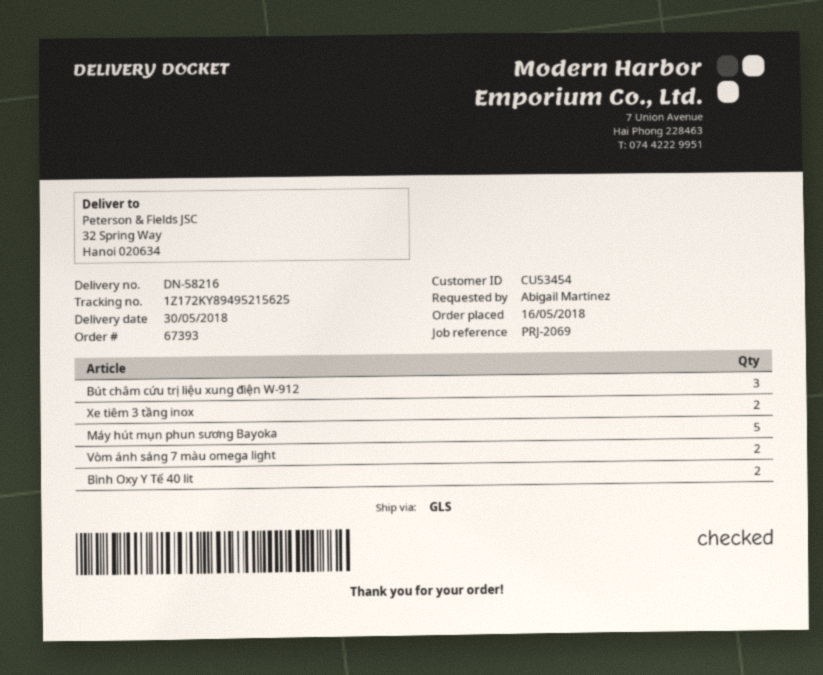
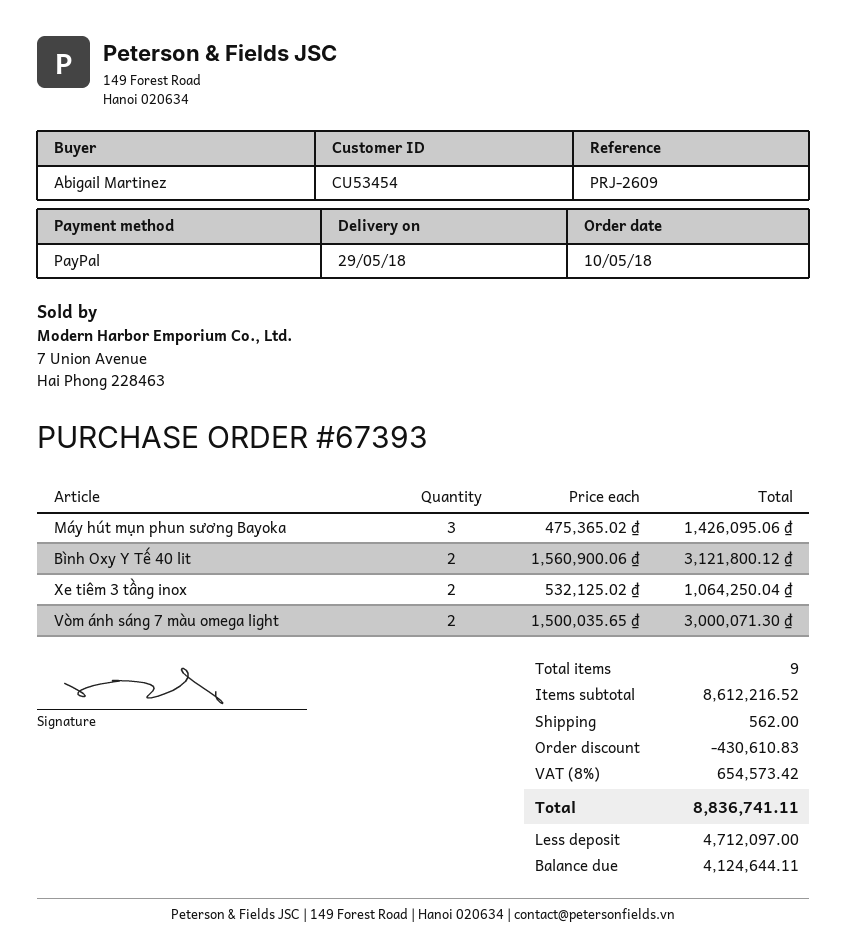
order date: 2018-05-16 -> 2018-05-10
delivery date: 2018-05-30 -> 2018-05-29
reference: PRJ-2069 -> PRJ-2609
Bút châm cứu trị liệu xung điện W-912: 3 -> none
Máy hút mụn phun sương Bayoka: 5 -> 3

